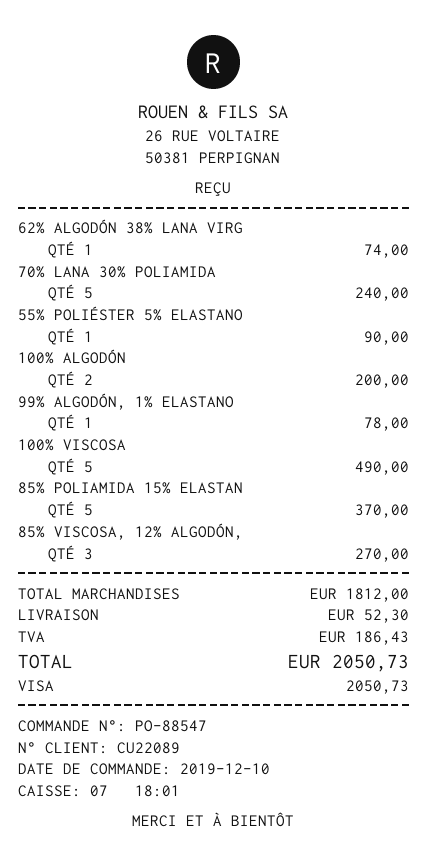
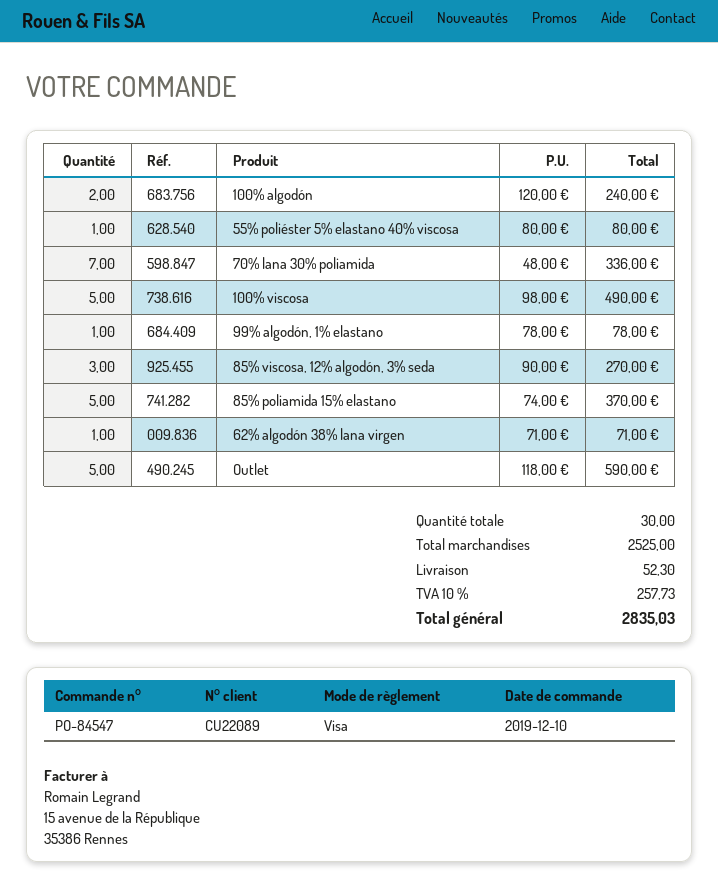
order number: PO-88547 -> PO-84547
62% ALGODÓN 38% LANA VIRG: 1 for 74.00 -> 1 for 71.00
70% LANA 30% POLIAMIDA: 5 for 240.00 -> 7 for 336.00
55% POLIÉSTER 5% ELASTANO: 1 for 90.00 -> 1 for 80.00
100% ALGODÓN: 2 for 200.00 -> 2 for 240.00
Outlet: none -> 5 for 590.00
subtotal: 1812.00 -> 2525.00
tax: 186.43 -> 257.73
total: 2050.73 -> 2835.03

